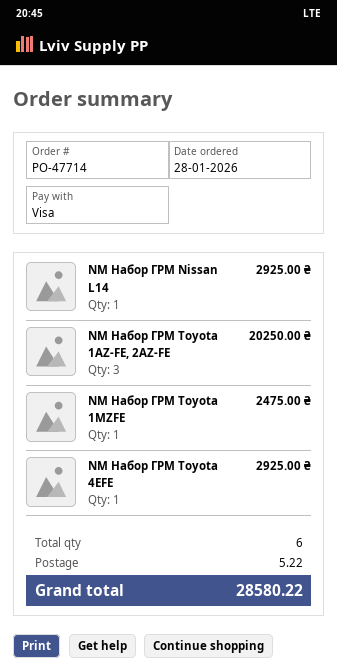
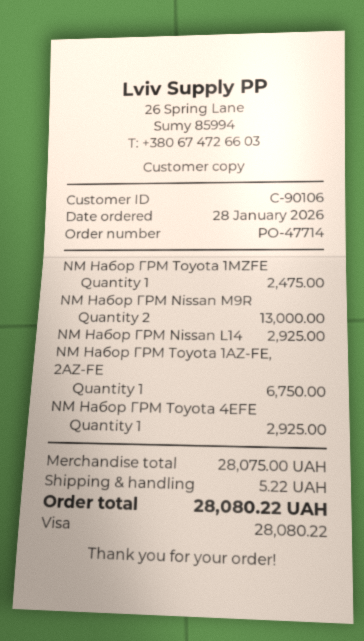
NM Набор ГРМ Toyota 1AZ-FE, 2AZ-FE: 3 for 20250.00 -> 1 for 6750.00
NM Набор ГРМ Nissan M9R: none -> 2 for 13000.00
total: 28580.22 -> 28080.22

